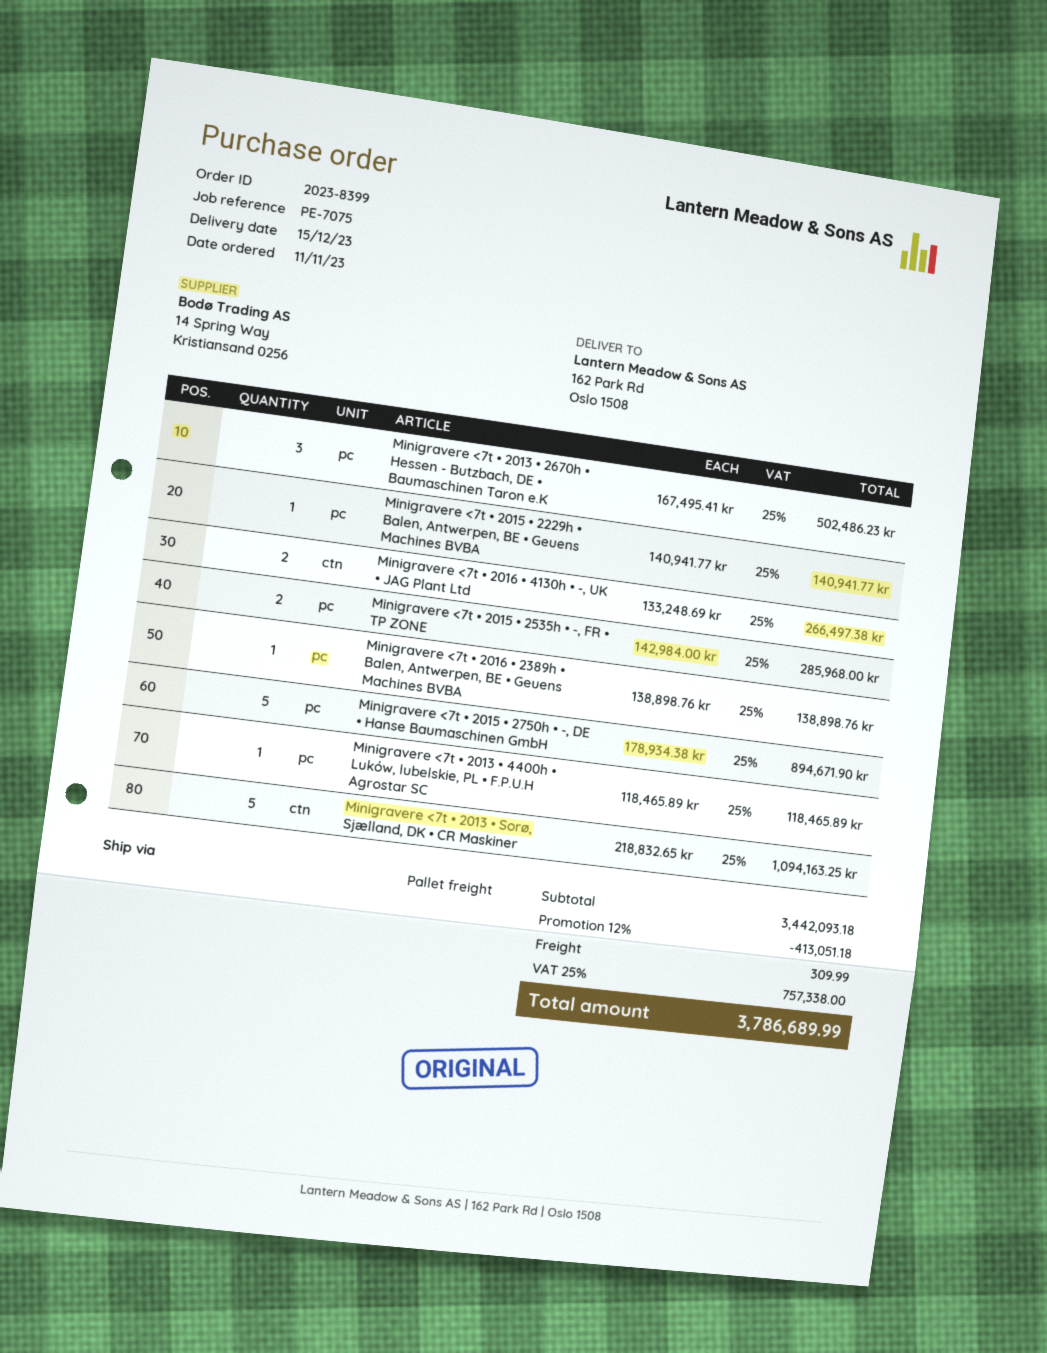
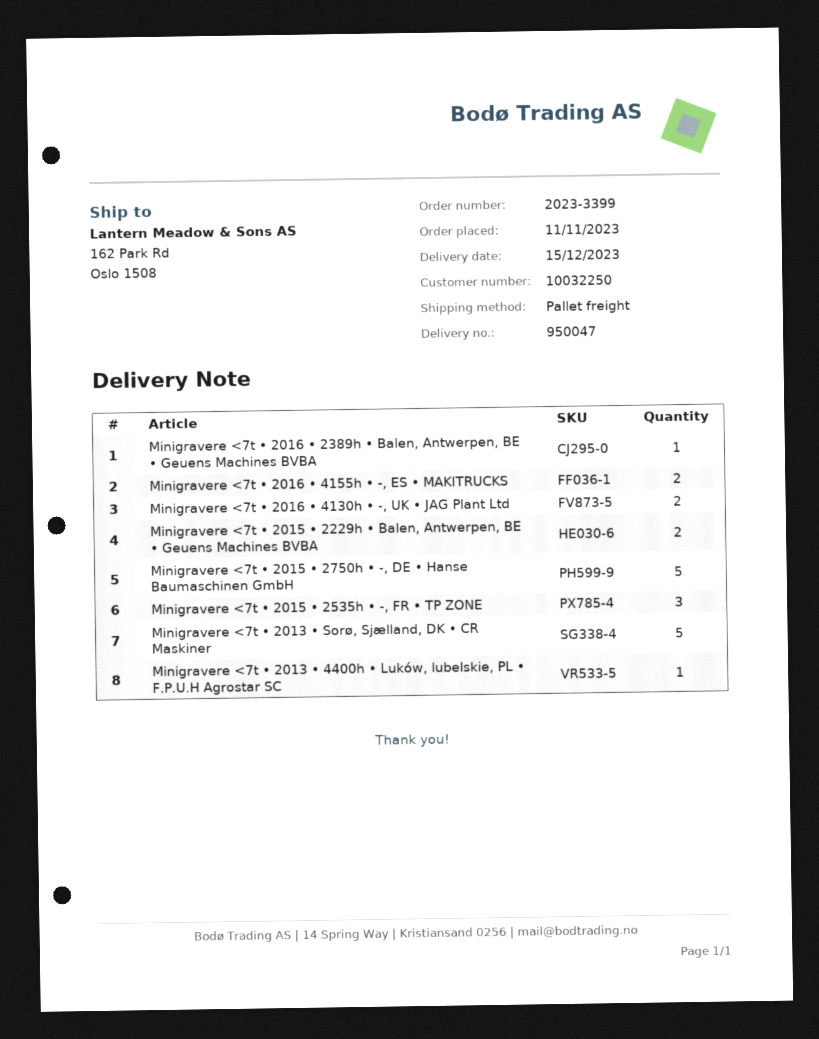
order number: 2023-8399 -> 2023-3399
Minigravere <7t • 2013 • 2670h • Hessen - Butzbach, DE • Baumaschinen Taron e.K: 3 -> none
Minigravere <7t • 2015 • 2229h • Balen, Antwerpen, BE • Geuens Machines BVBA: 1 -> 2
Minigravere <7t • 2015 • 2535h • -, FR • TP ZONE: 2 -> 3
Minigravere <7t • 2016 • 4155h • -, ES • MAKITRUCKS: none -> 2

